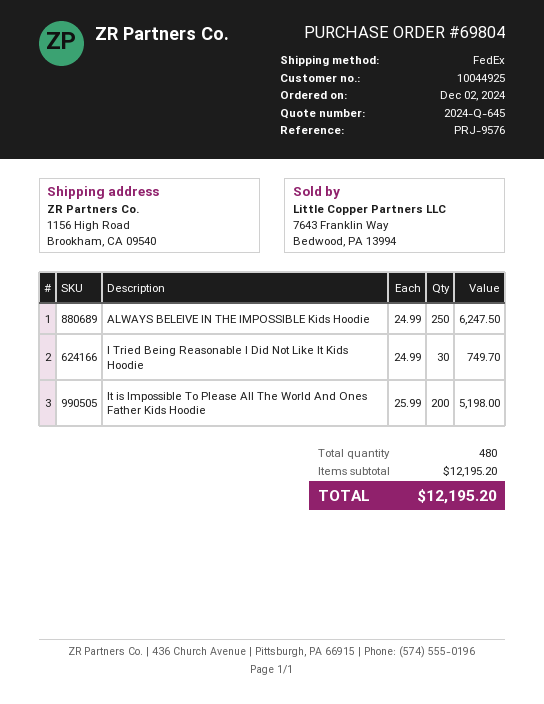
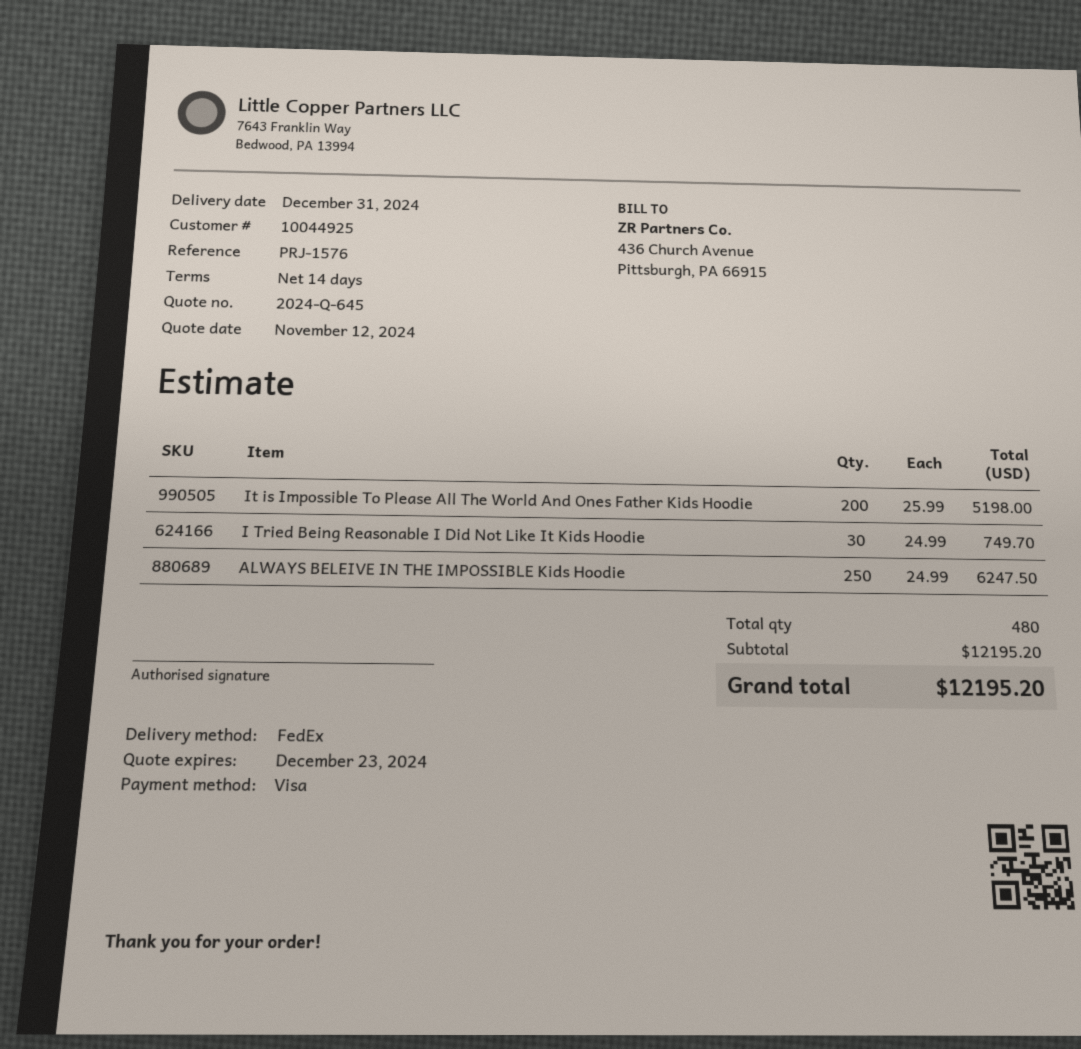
reference: PRJ-9576 -> PRJ-1576

